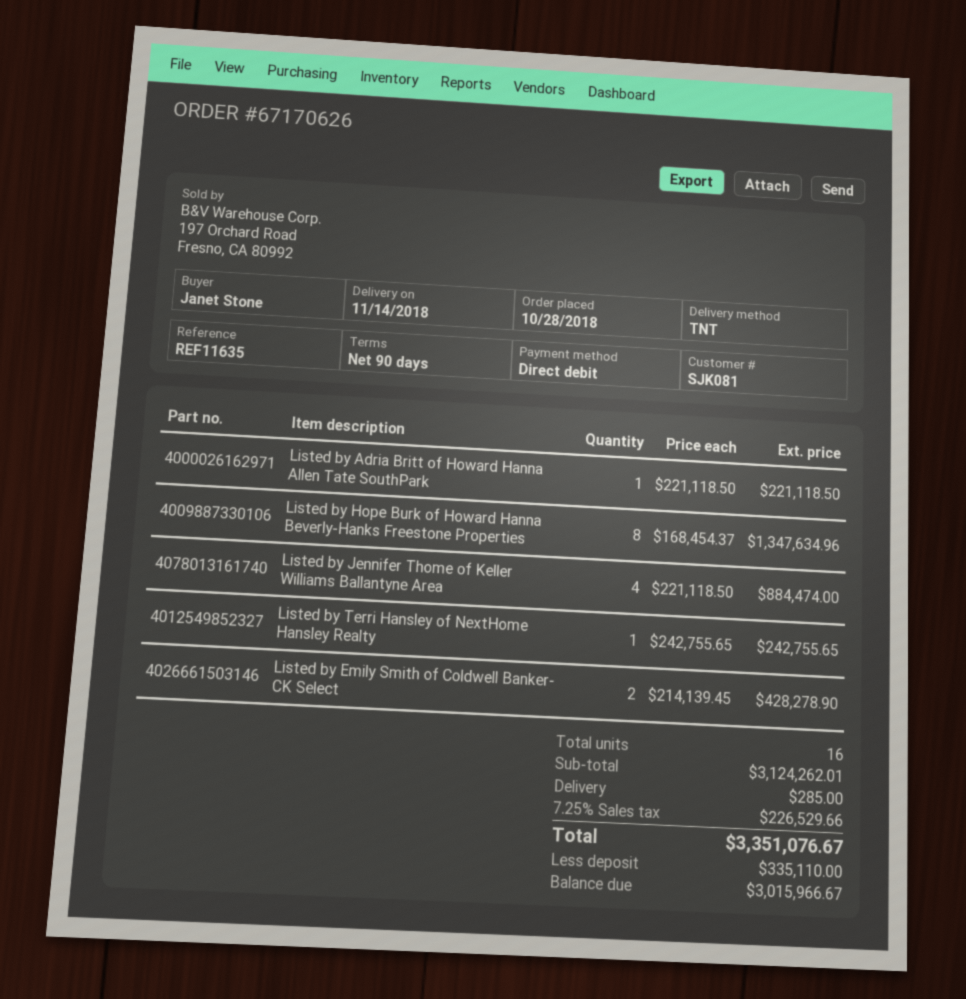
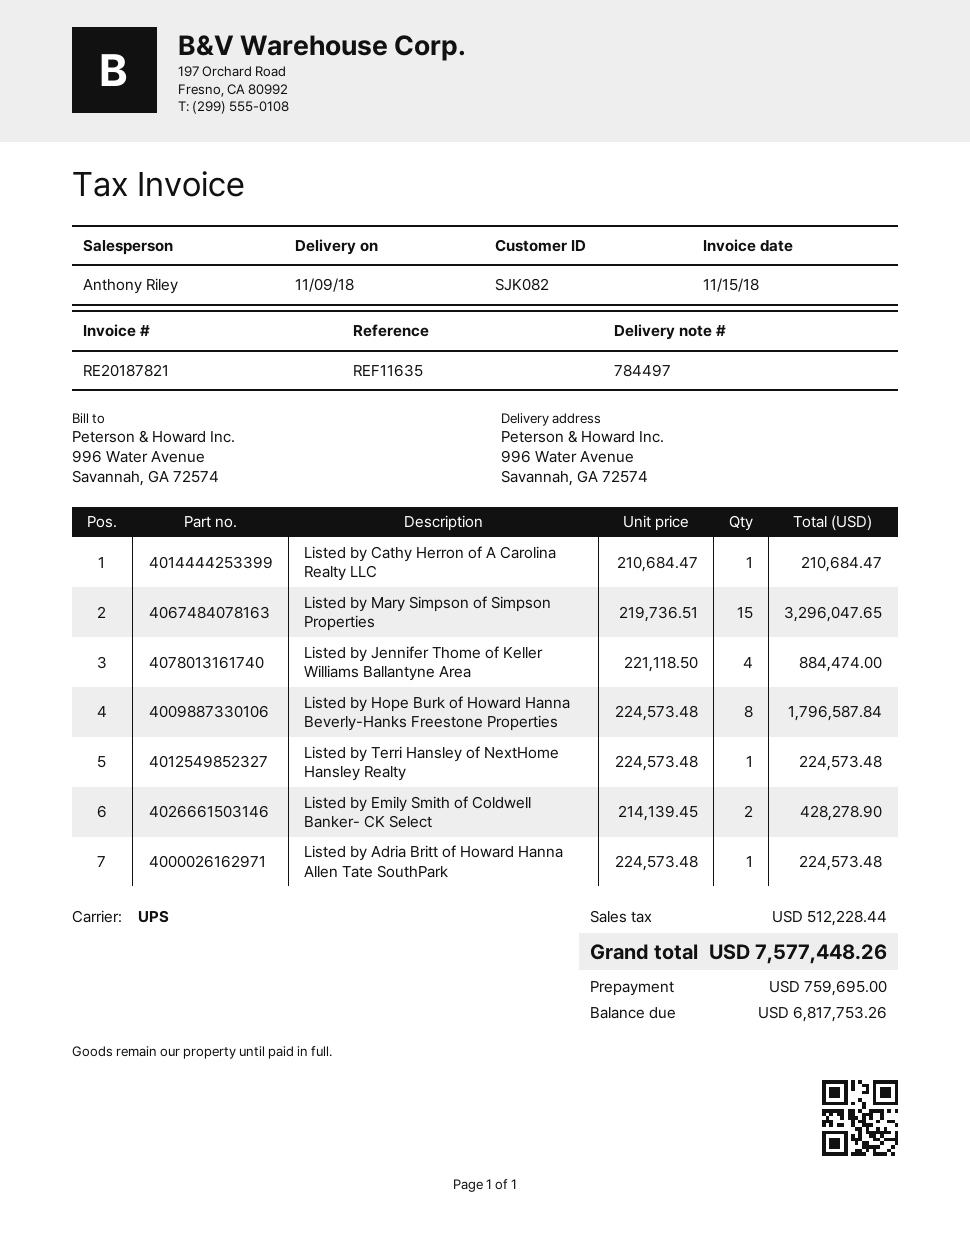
delivery date: 2018-11-14 -> 2018-11-09
customer number: SJK081 -> SJK082
shipping method: TNT -> UPS
Listed by Adria Britt of Howard Hanna Allen Tate SouthPark: 1 x 221118.50 = 221118.50 -> 1 x 224573.48 = 224573.48
Listed by Hope Burk of Howard Hanna Beverly-Hanks Freestone Properties: 8 x 168454.37 = 1347634.96 -> 8 x 224573.48 = 1796587.84
Listed by Terri Hansley of NextHome Hansley Realty: 1 x 242755.65 = 242755.65 -> 1 x 224573.48 = 224573.48
Listed by Cathy Herron of A Carolina Realty LLC: none -> 1 x 210684.47 = 210684.47
Listed by Mary Simpson of Simpson Properties: none -> 15 x 219736.51 = 3296047.65
shipping: 285.00 -> none
tax: 226529.66 -> 512228.44
total: 3351076.67 -> 7577448.26
deposit: 335110.00 -> 759695.00
balance: 3015966.67 -> 6817753.26

